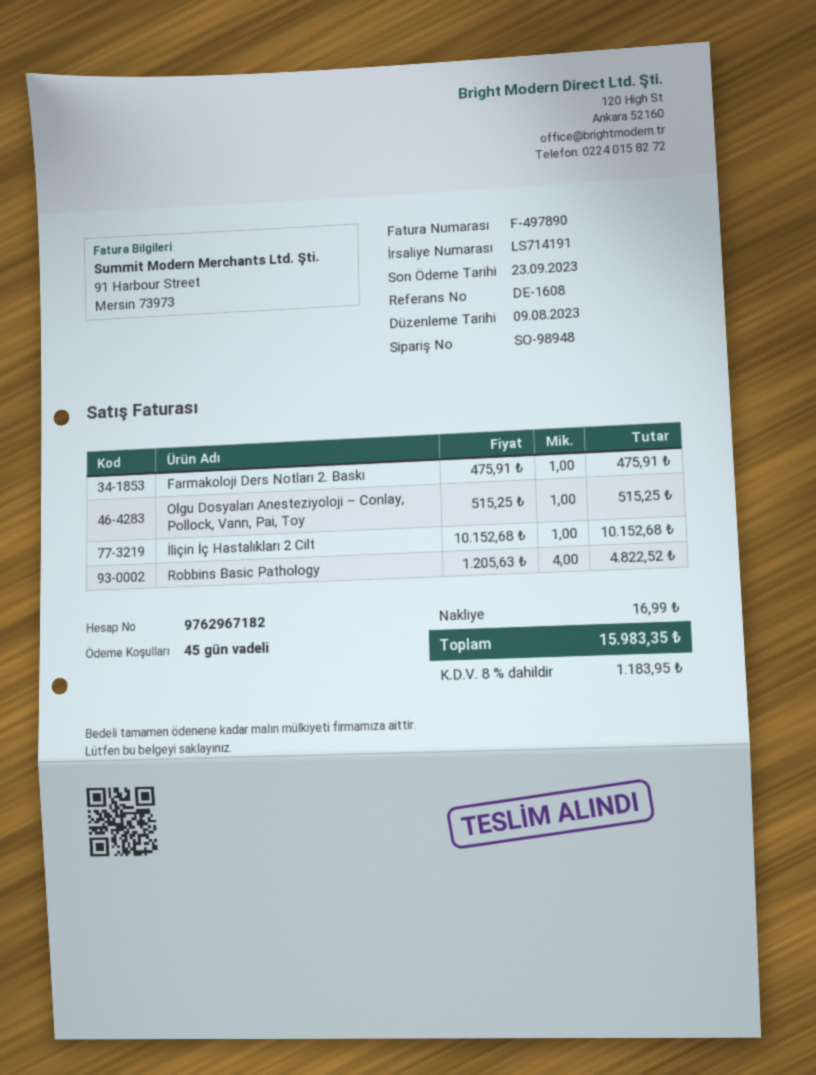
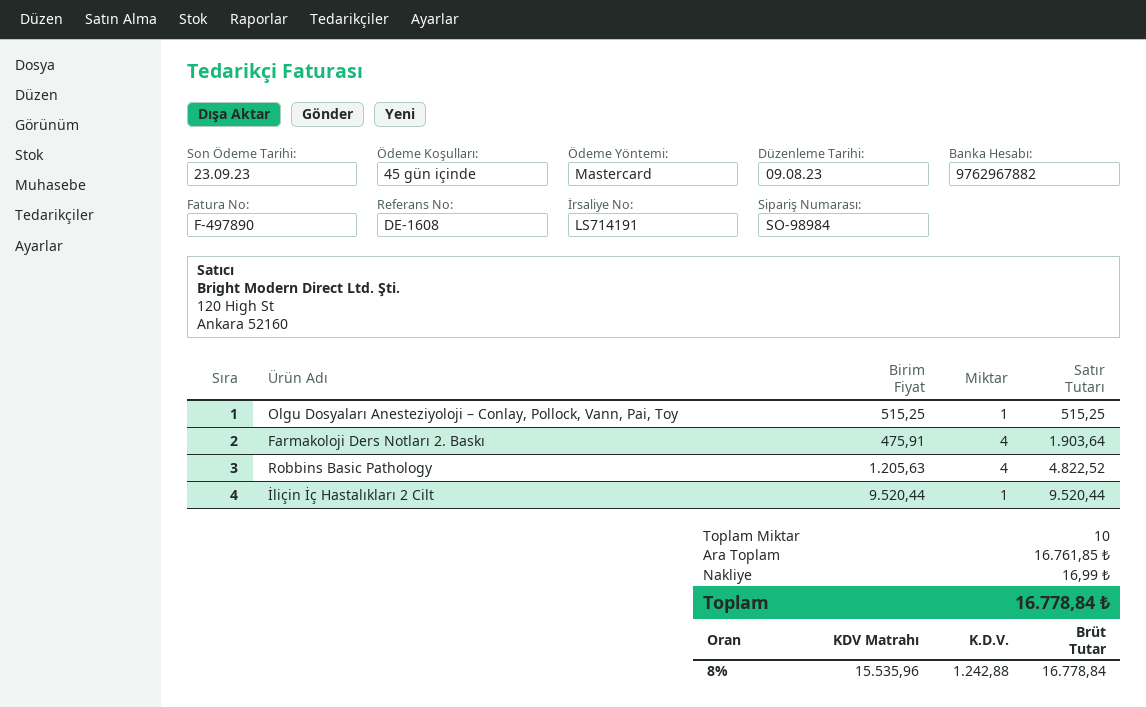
order number: SO-98948 -> SO-98984
bank account: 9762967182 -> 9762967882
Farmakoloji Ders Notları 2. Baskı: 1 x 475.91 = 475.91 -> 4 x 475.91 = 1903.64
İliçin İç Hastalıkları 2 Cilt: 1 x 10152.68 = 10152.68 -> 1 x 9520.44 = 9520.44
tax: 8% = 1183.95 -> 8% = 1242.88
total: 15983.35 -> 16778.84

